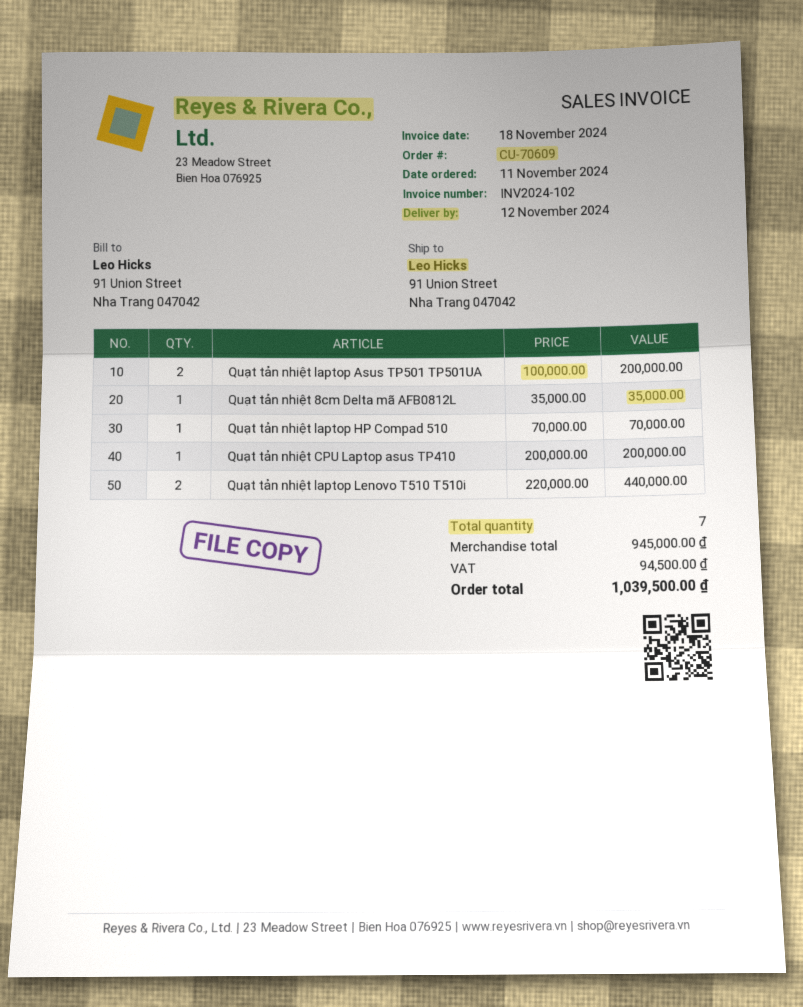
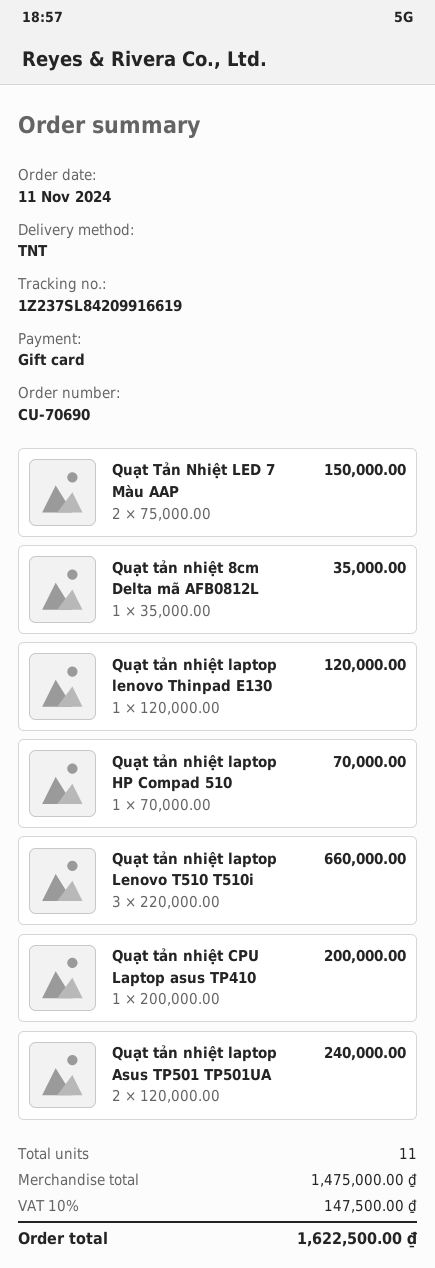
order number: CU-70609 -> CU-70690
Quạt tản nhiệt laptop Asus TP501 TP501UA: 2 x 100000.00 = 200000.00 -> 2 x 120000.00 = 240000.00
Quạt tản nhiệt laptop Lenovo T510 T510i: 2 x 220000.00 = 440000.00 -> 3 x 220000.00 = 660000.00
Quạt Tản Nhiệt LED 7 Màu AAP: none -> 2 x 75000.00 = 150000.00
Quạt tản nhiệt laptop lenovo Thinpad E130: none -> 1 x 120000.00 = 120000.00
total quantity: 7 -> 11
subtotal: 945000.00 -> 1475000.00
tax: 94500.00 -> 147500.00
total: 1039500.00 -> 1622500.00

